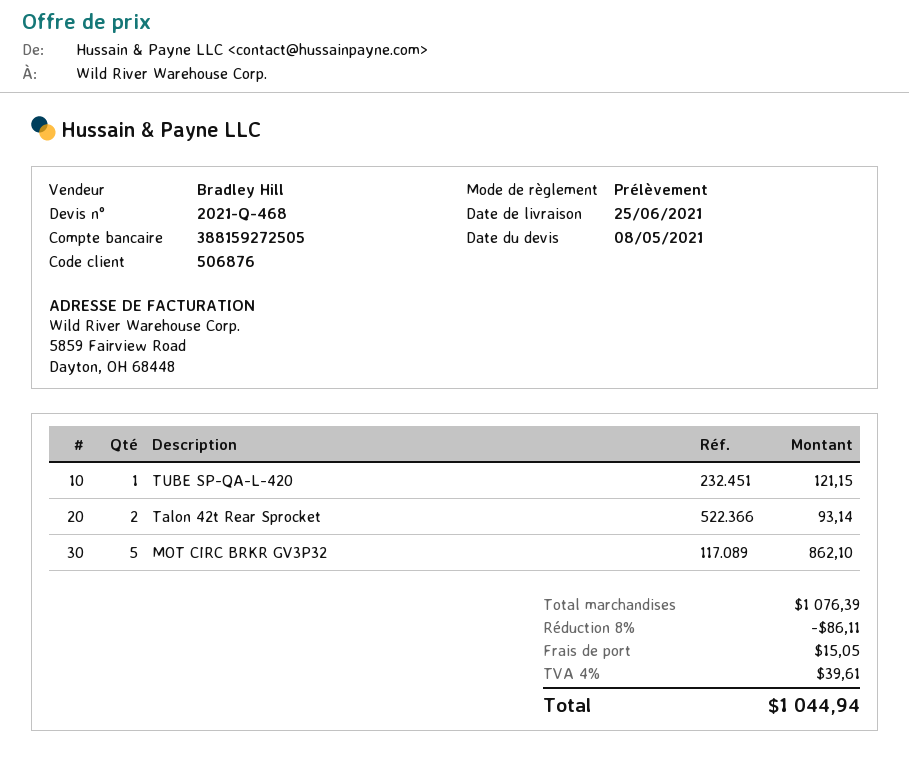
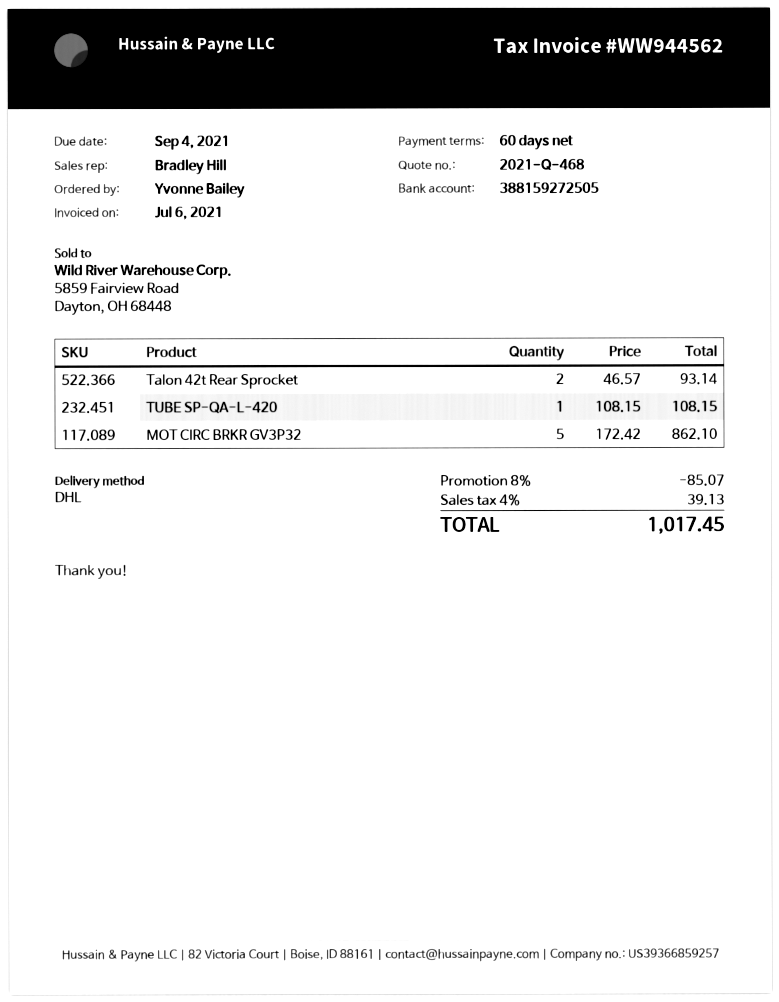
TUBE SP-QA-L-420: 1 for 121.15 -> 1 for 108.15
discount: 8% = 86.11 -> 8% = 85.07
shipping: 15.05 -> none
tax: 4% = 39.61 -> 4% = 39.13
total: 1044.94 -> 1017.45

